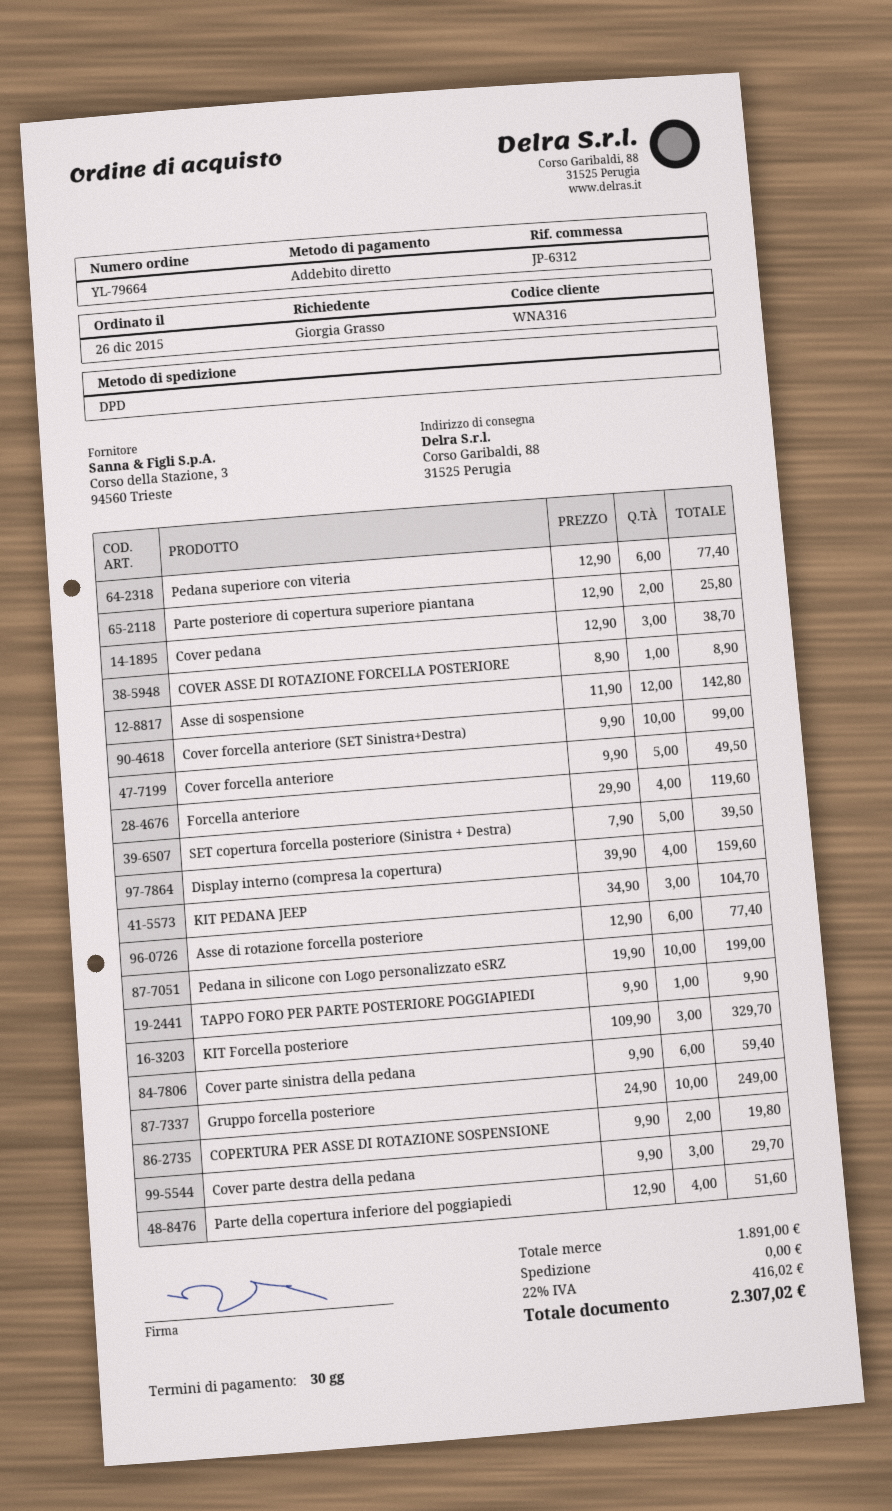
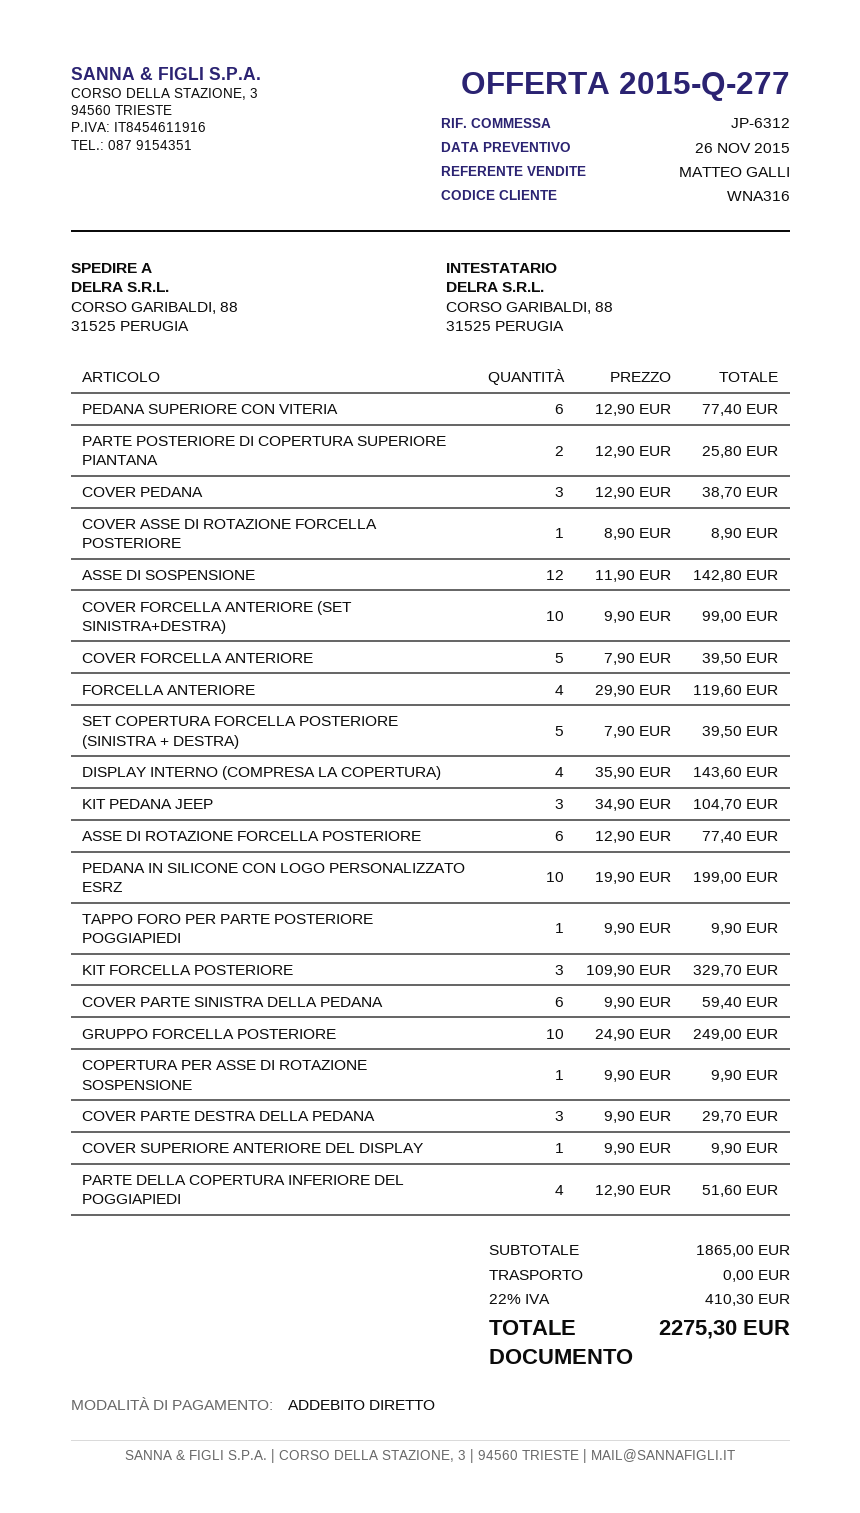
Cover forcella anteriore: 5 x 9.90 = 49.50 -> 5 x 7.90 = 39.50
Display interno (compresa la copertura): 4 x 39.90 = 159.60 -> 4 x 35.90 = 143.60
COPERTURA PER ASSE DI ROTAZIONE SOSPENSIONE: 2 x 9.90 = 19.80 -> 1 x 9.90 = 9.90
COVER SUPERIORE ANTERIORE DEL DISPLAY: none -> 1 x 9.90 = 9.90
subtotal: 1891.00 -> 1865.00
tax: 22% = 416.02 -> 22% = 410.30
total: 2307.02 -> 2275.30

